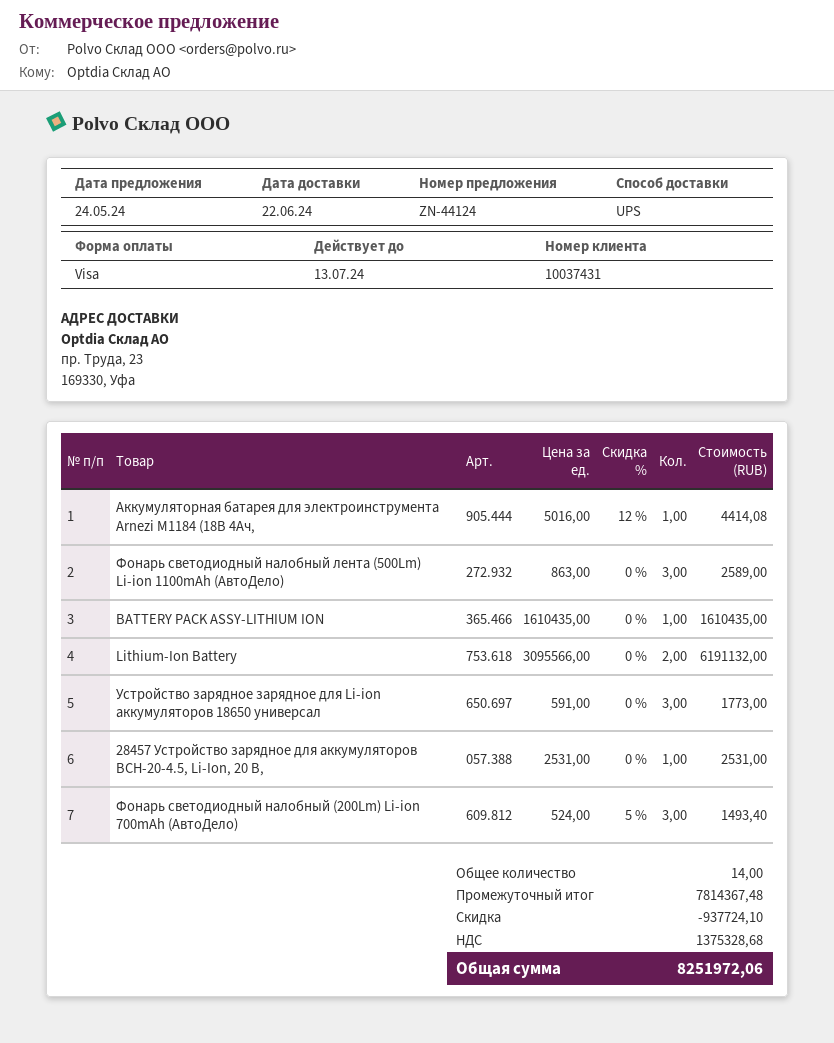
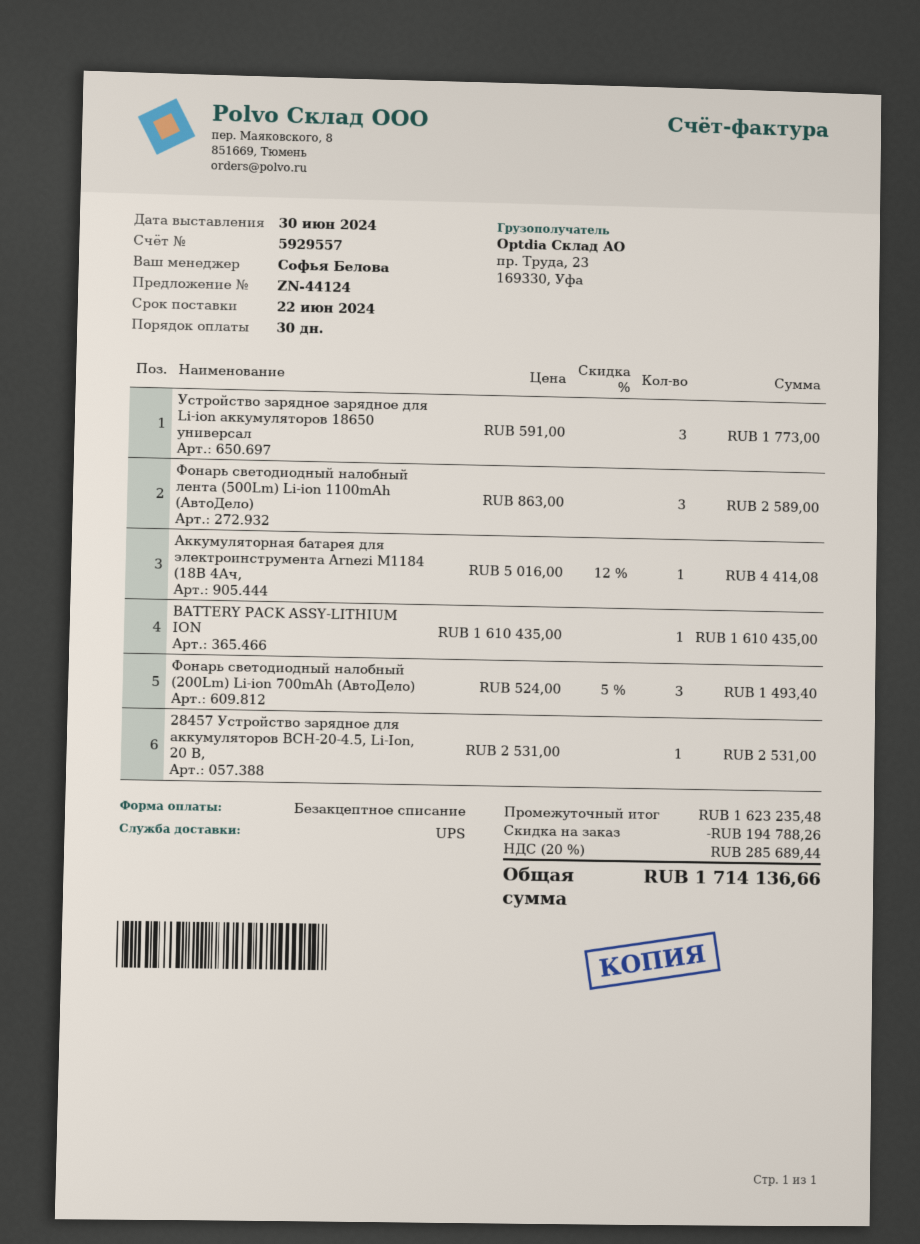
payment method: Visa -> direct debit
Lithium-Ion Battery: 2 x 3095566.00 = 6191132.00 -> none
subtotal: 7814367.48 -> 1623235.48
discount: 937724.10 -> 194788.26
tax: 1375328.68 -> 285689.44
total: 8251972.06 -> 1714136.66

